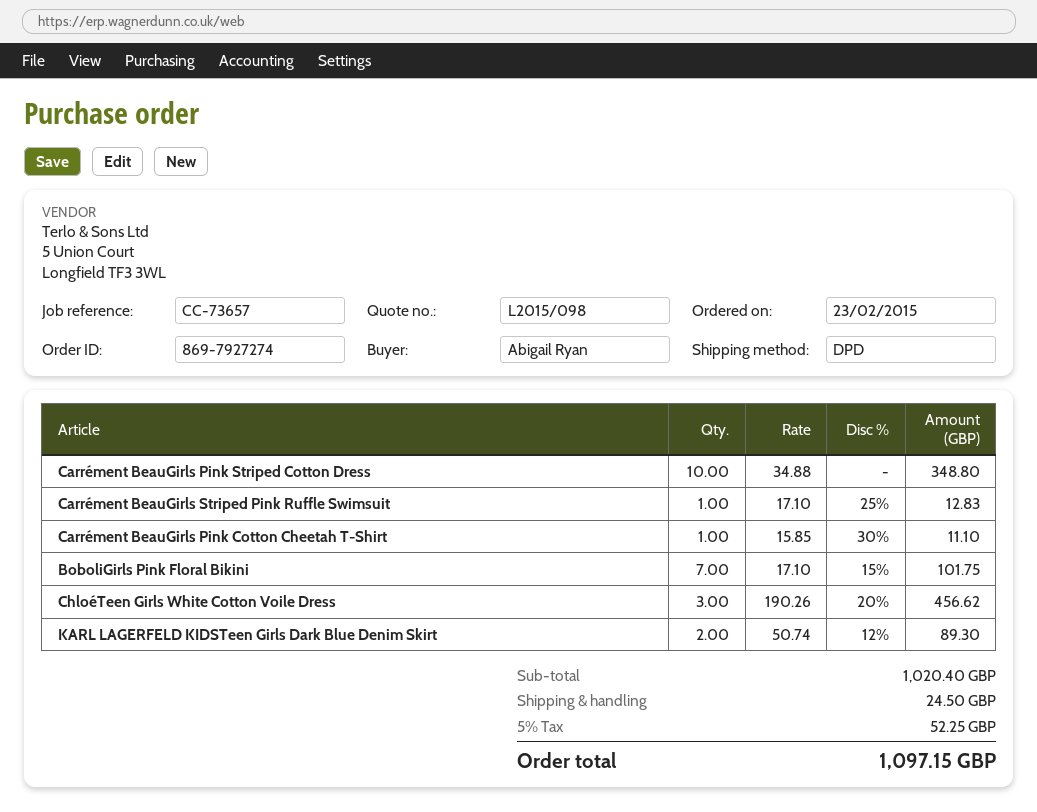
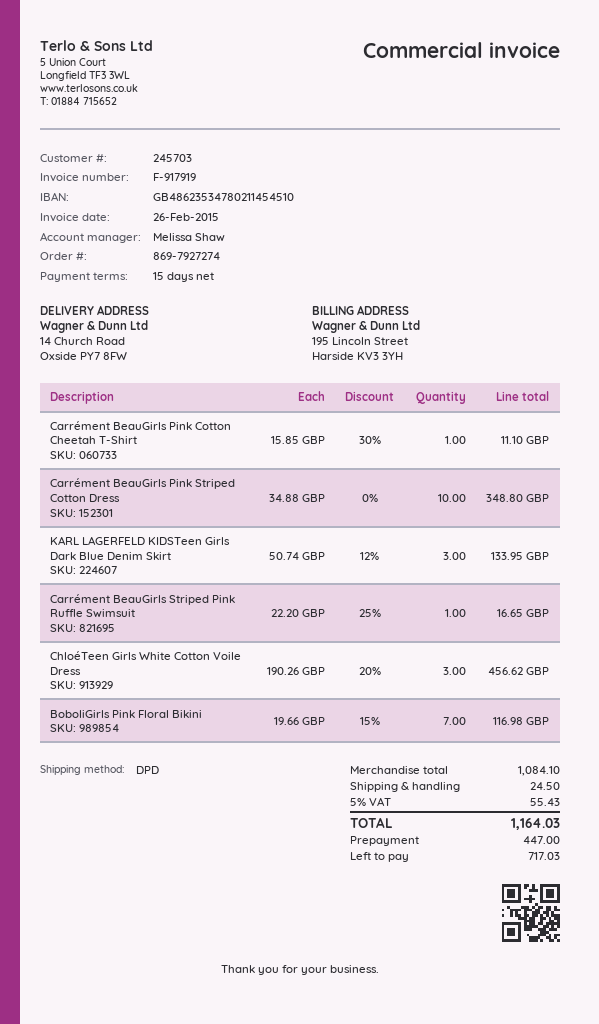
Carrément BeauGirls Striped Pink Ruffle Swimsuit: 1 x 17.10 - 25% = 12.83 -> 1 x 22.20 - 25% = 16.65
BoboliGirls Pink Floral Bikini: 7 x 17.10 - 15% = 101.75 -> 7 x 19.66 - 15% = 116.98
KARL LAGERFELD KIDSTeen Girls Dark Blue Denim Skirt: 2 x 50.74 - 12% = 89.30 -> 3 x 50.74 - 12% = 133.95
subtotal: 1020.40 -> 1084.10
tax: 5% = 52.25 -> 5% = 55.43
total: 1097.15 -> 1164.03

